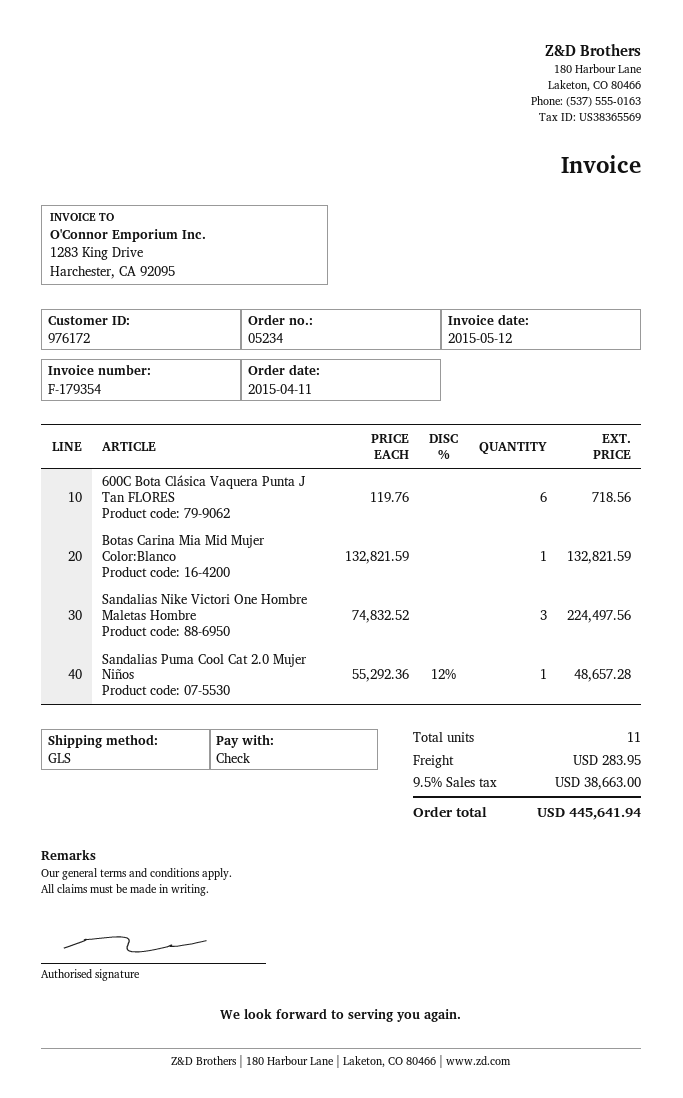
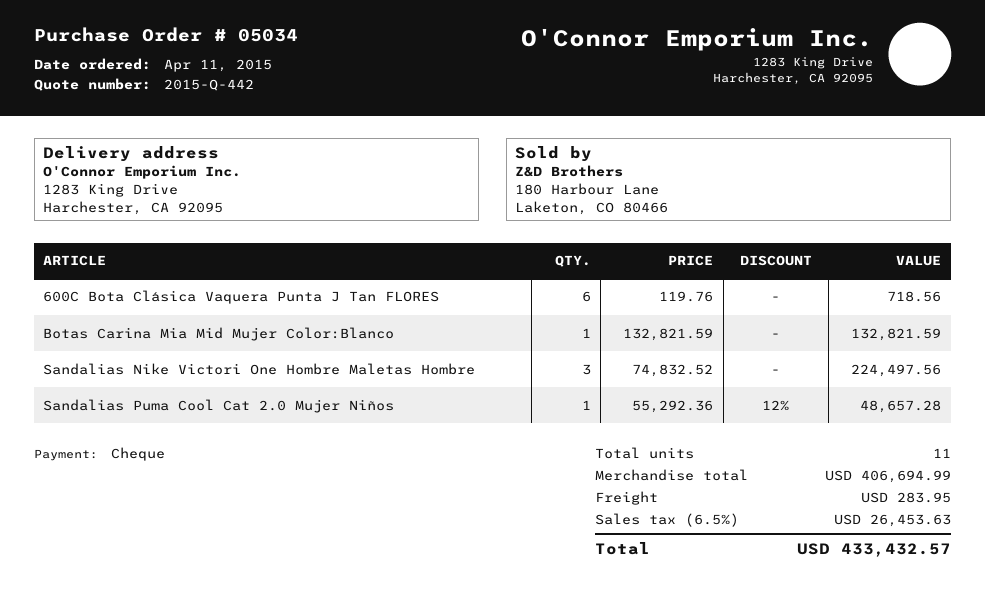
order number: 05234 -> 05034
tax: 9.5% = 38663.00 -> 6.5% = 26453.63
total: 445641.94 -> 433432.57

